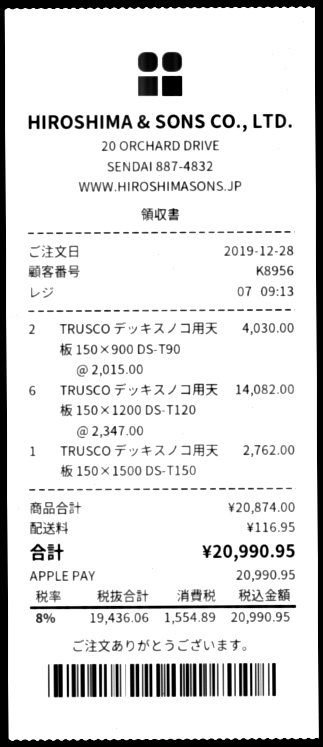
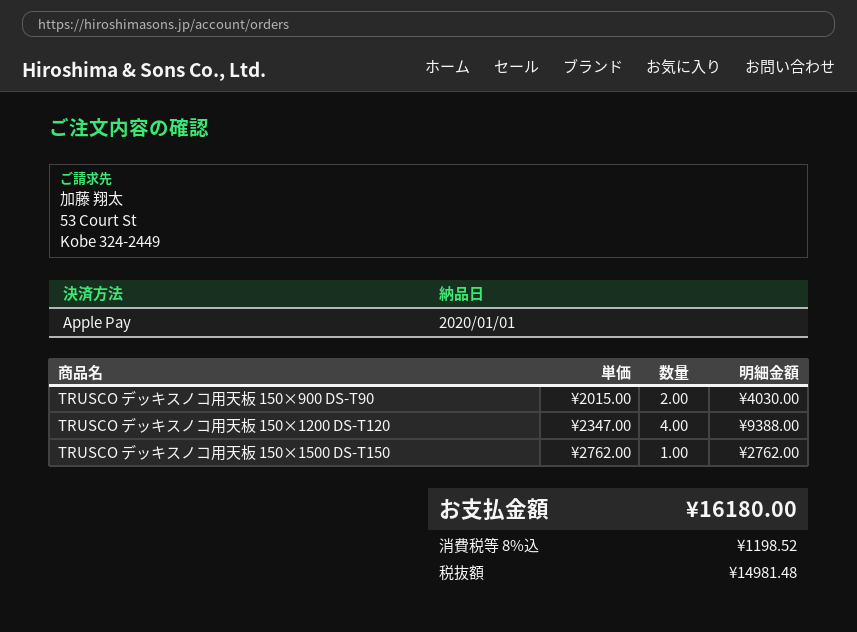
TRUSCO デッキスノコ用天板 150×1200 DS-T120: 6 x 2347.00 = 14082.00 -> 4 x 2347.00 = 9388.00
shipping: 116.95 -> none
net: 19436.06 -> 14981.48
tax: 8% = 1554.89 -> 8% = 1198.52
total: 20990.95 -> 16180.00

